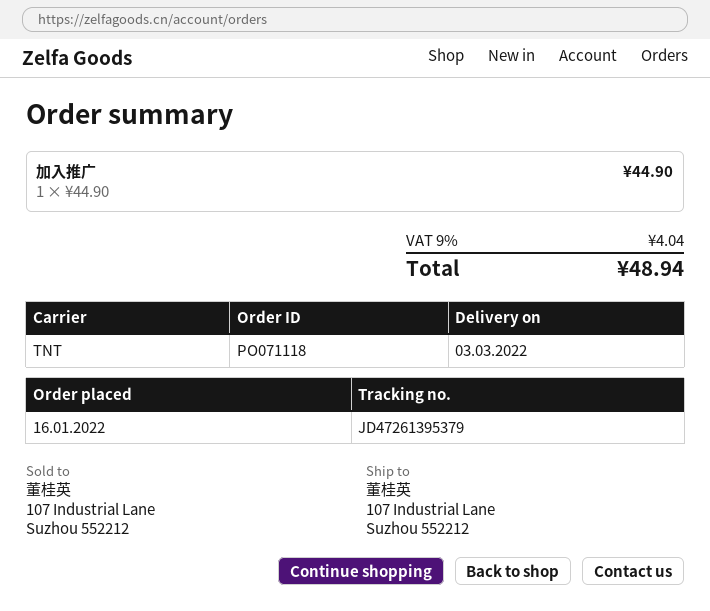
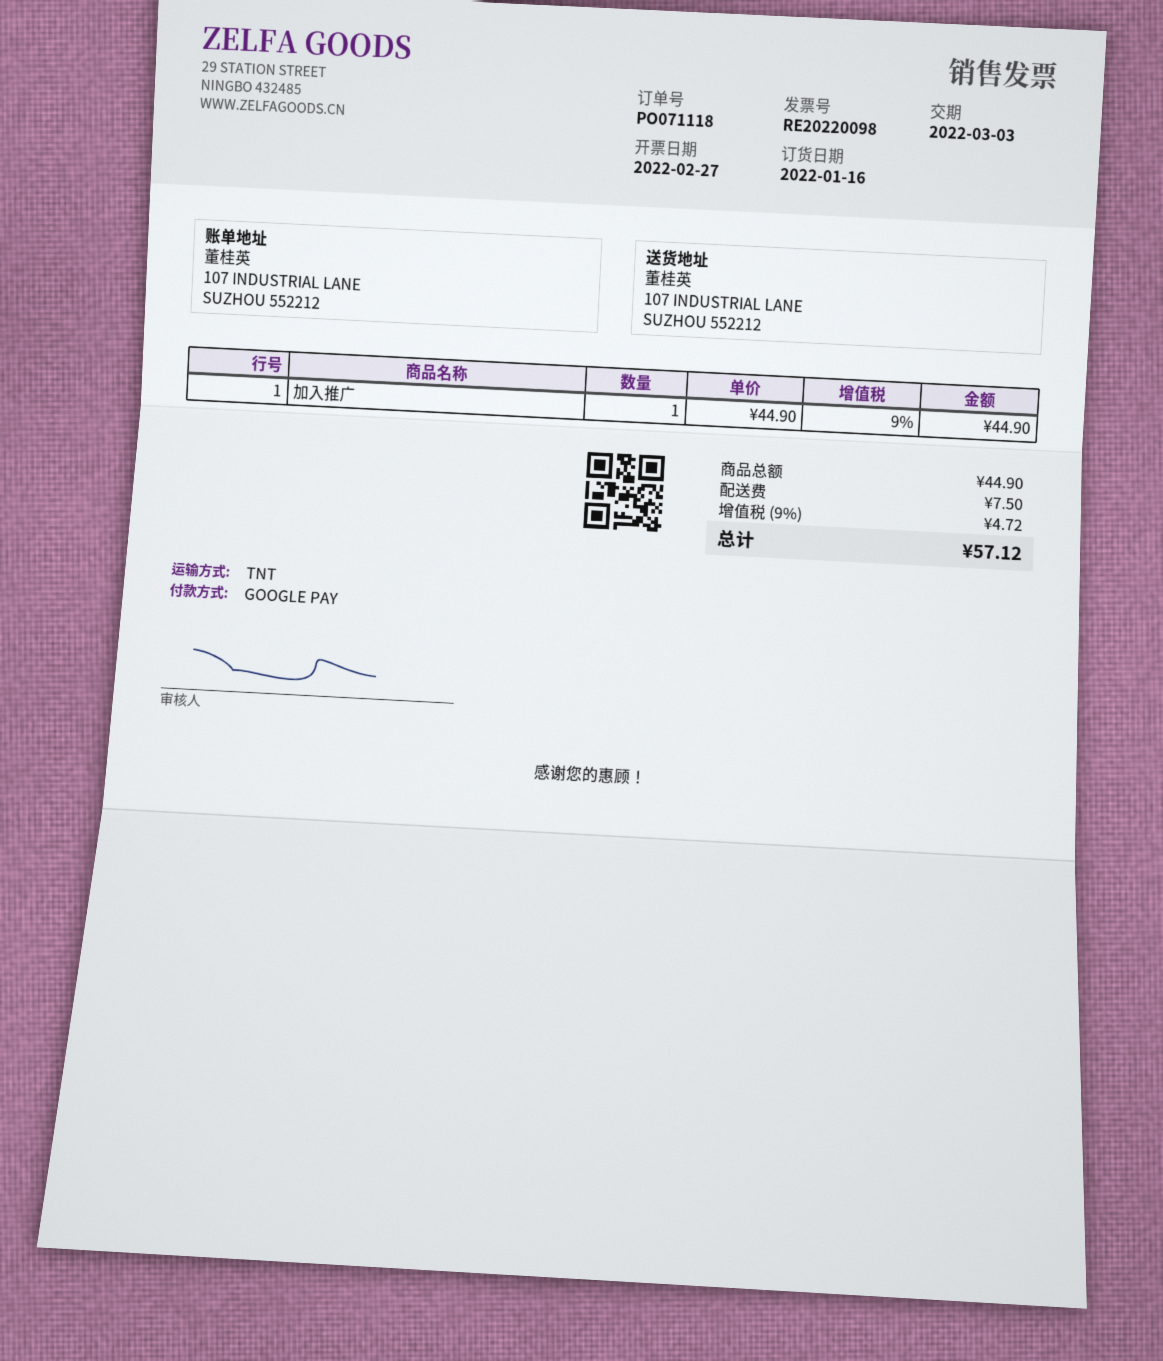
shipping: none -> 7.50
tax: 9% = 4.04 -> 9% = 4.72
total: 48.94 -> 57.12

